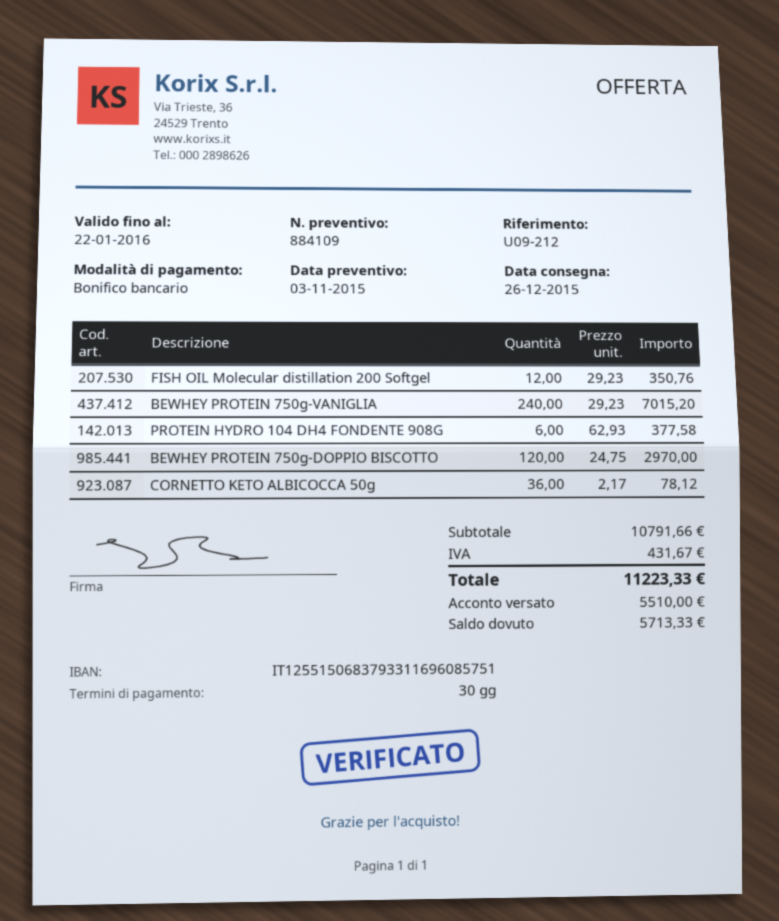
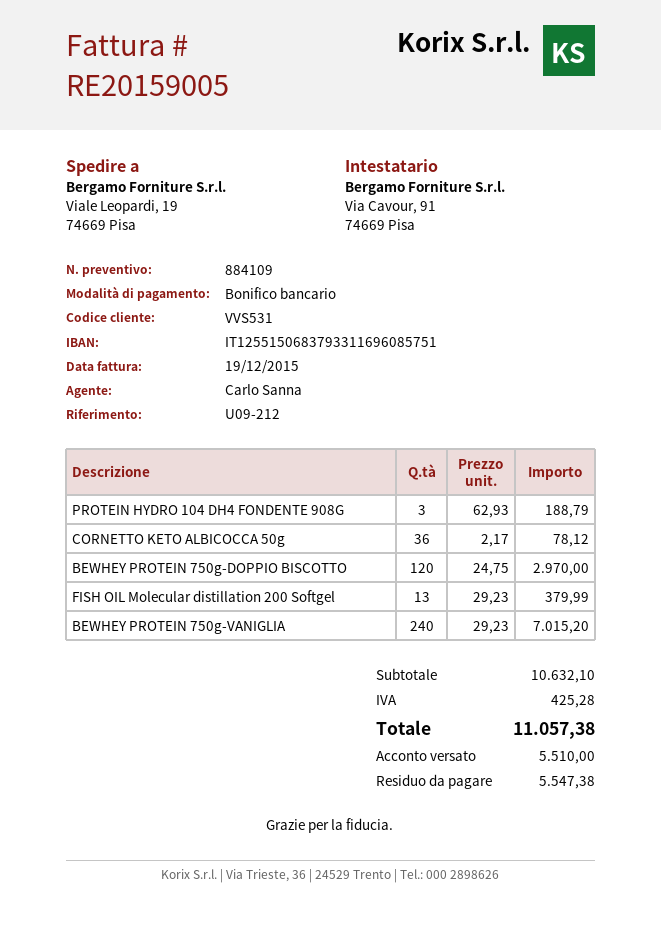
FISH OIL Molecular distillation 200 Softgel: 12 x 29.23 = 350.76 -> 13 x 29.23 = 379.99
PROTEIN HYDRO 104 DH4 FONDENTE 908G: 6 x 62.93 = 377.58 -> 3 x 62.93 = 188.79
subtotal: 10791.66 -> 10632.10
tax: 431.67 -> 425.28
total: 11223.33 -> 11057.38
balance: 5713.33 -> 5547.38

